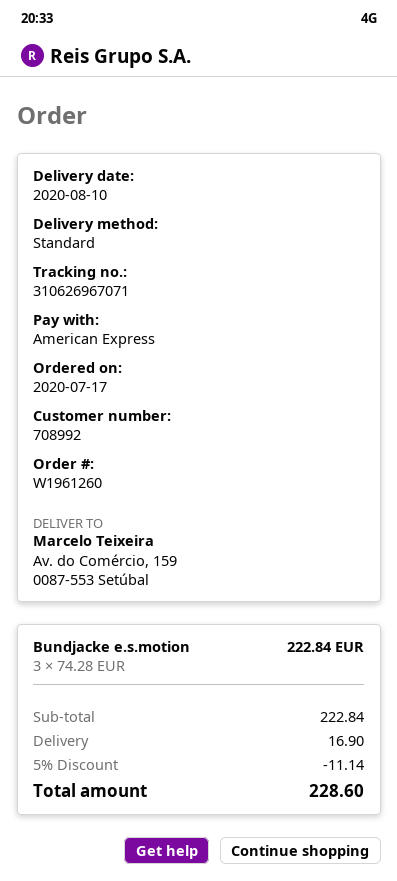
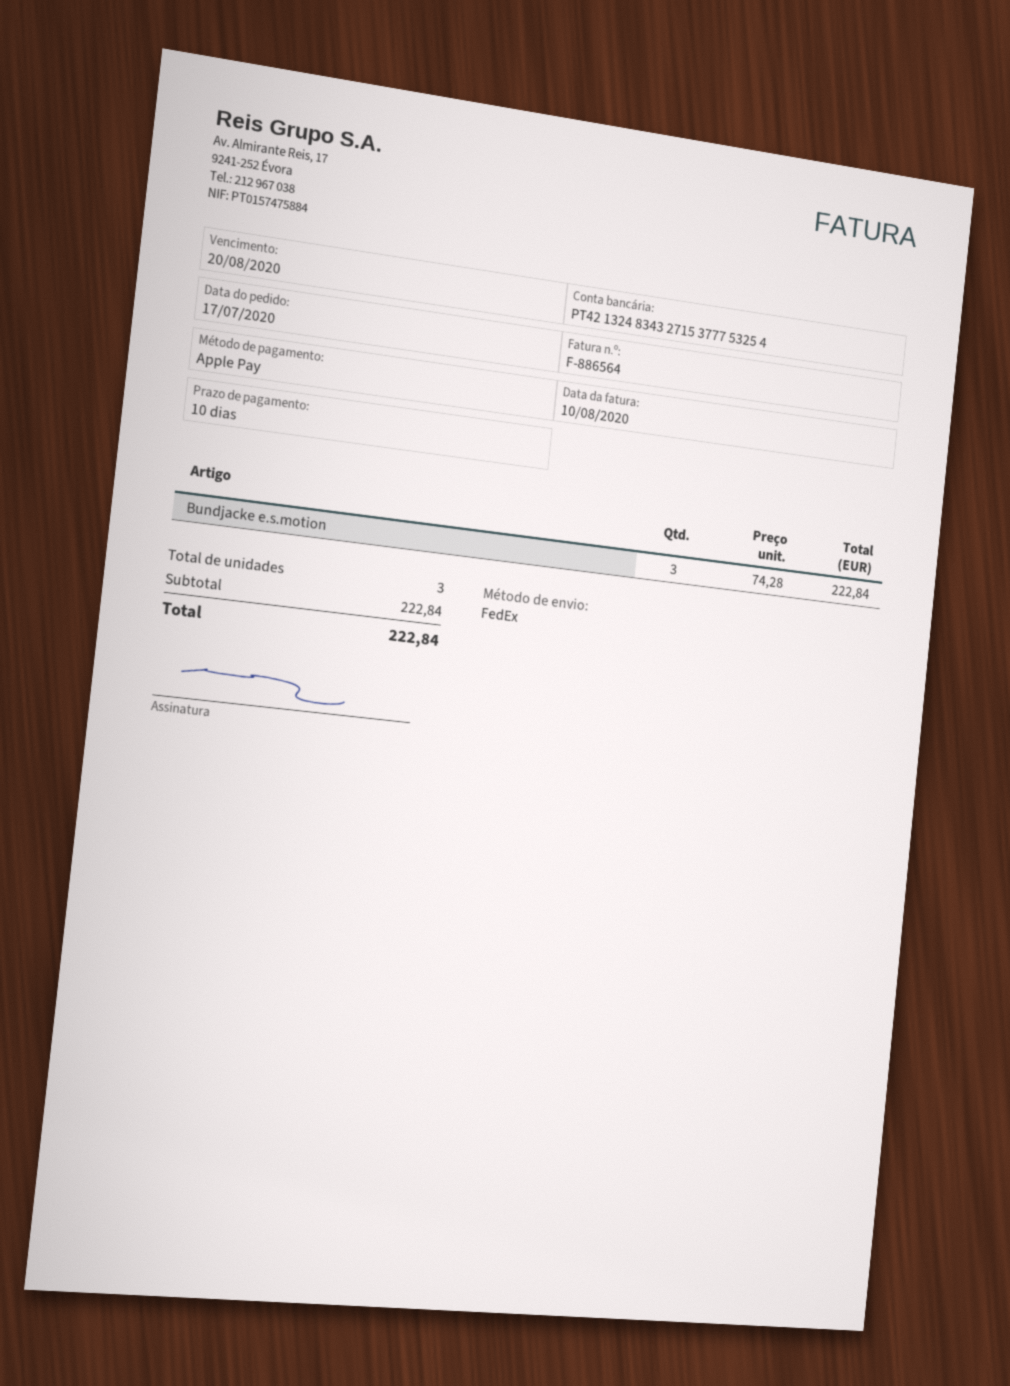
payment method: American Express -> Apple Pay
shipping method: standard -> FedEx
discount: 5% = 11.14 -> none
shipping: 16.90 -> none
total: 228.60 -> 222.84

